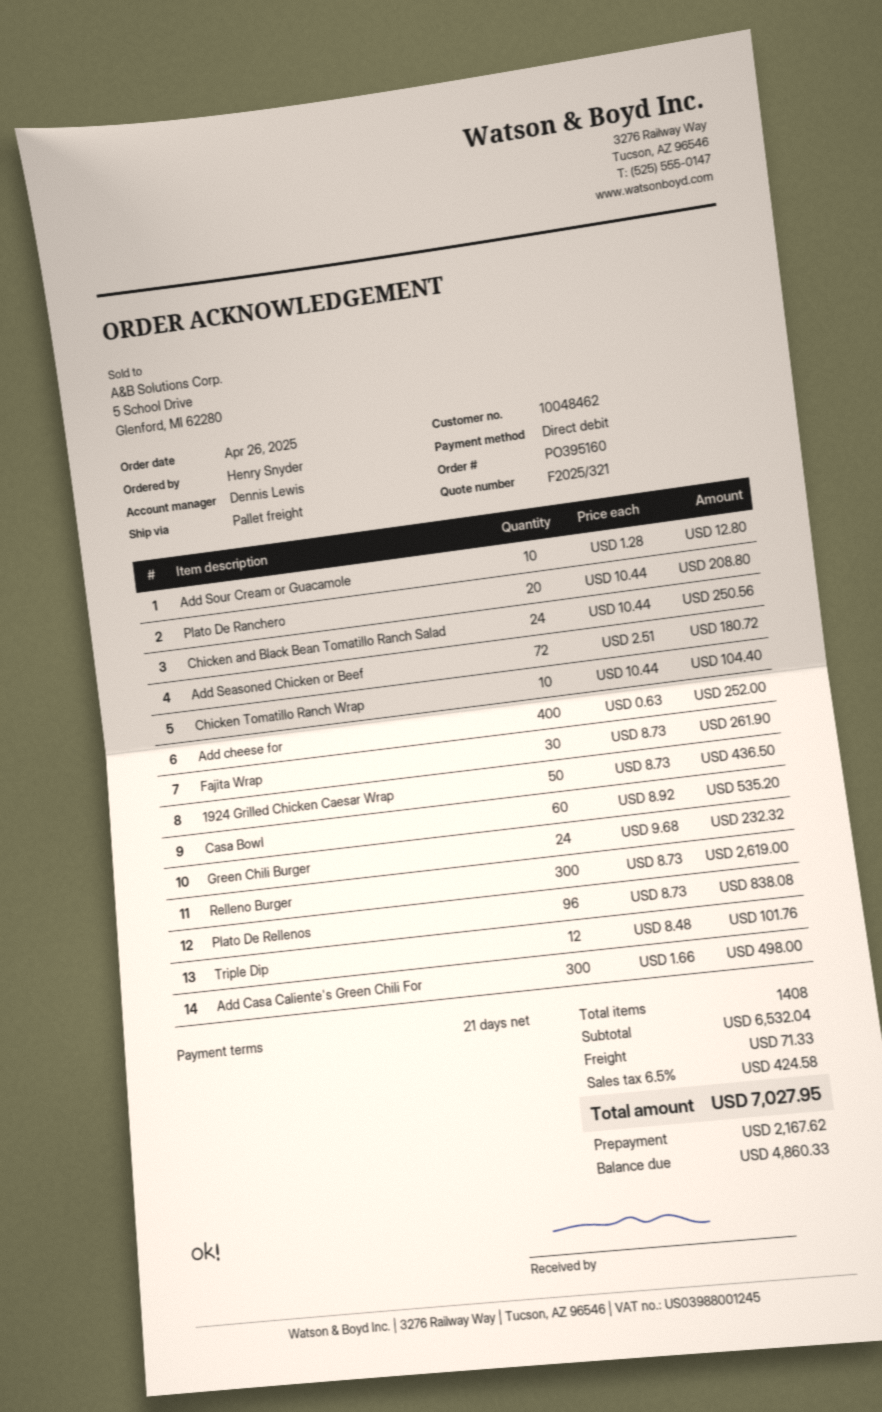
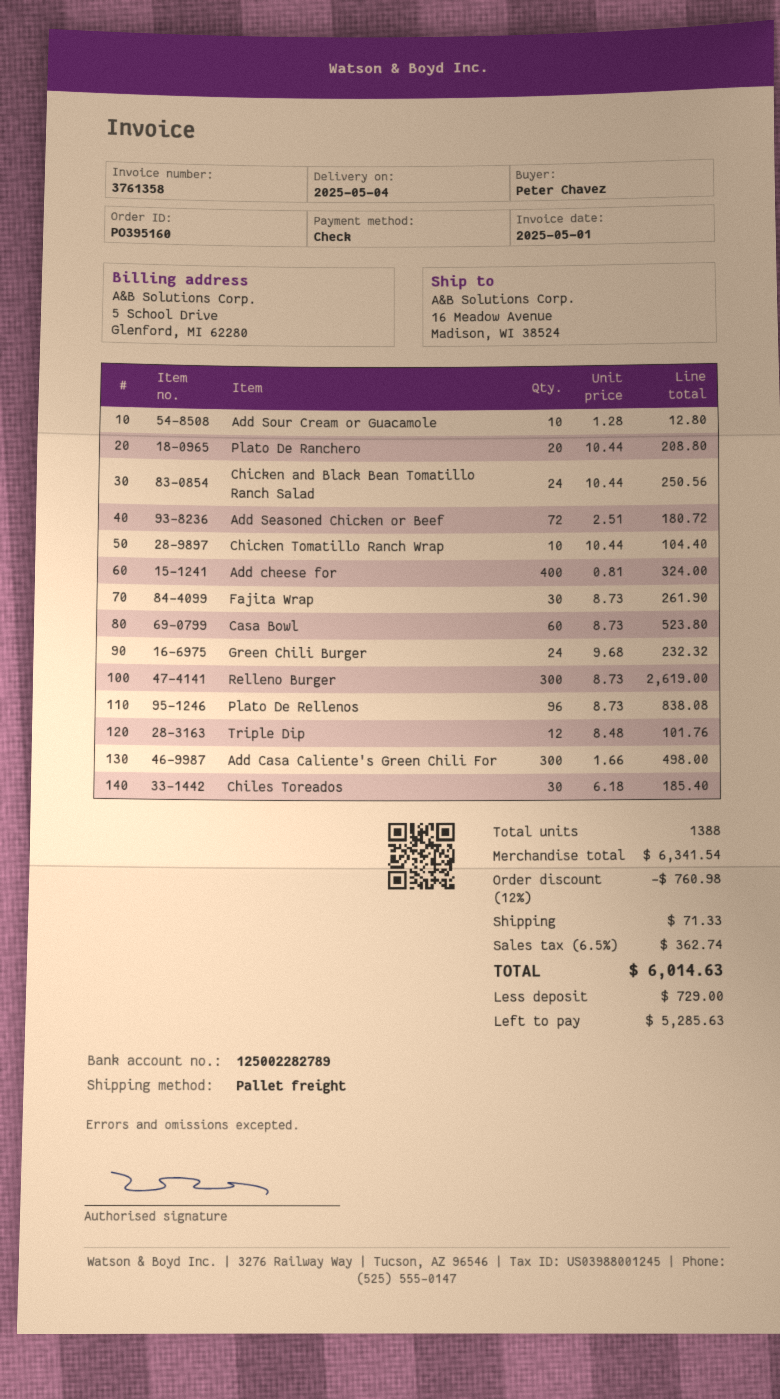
ordered by: Henry Snyder -> Peter Chavez
payment method: direct debit -> cheque
Add cheese for: 400 x 0.63 = 252.00 -> 400 x 0.81 = 324.00
1924 Grilled Chicken Caesar Wrap: 50 x 8.73 = 436.50 -> none
Casa Bowl: 60 x 8.92 = 535.20 -> 60 x 8.73 = 523.80
Chiles Toreados: none -> 30 x 6.18 = 185.40
total quantity: 1408 -> 1388
subtotal: 6532.04 -> 6341.54
discount: none -> 12% = 760.98
tax: 6.5% = 424.58 -> 6.5% = 362.74
total: 7027.95 -> 6014.63
deposit: 2167.62 -> 729.00
balance: 4860.33 -> 5285.63

